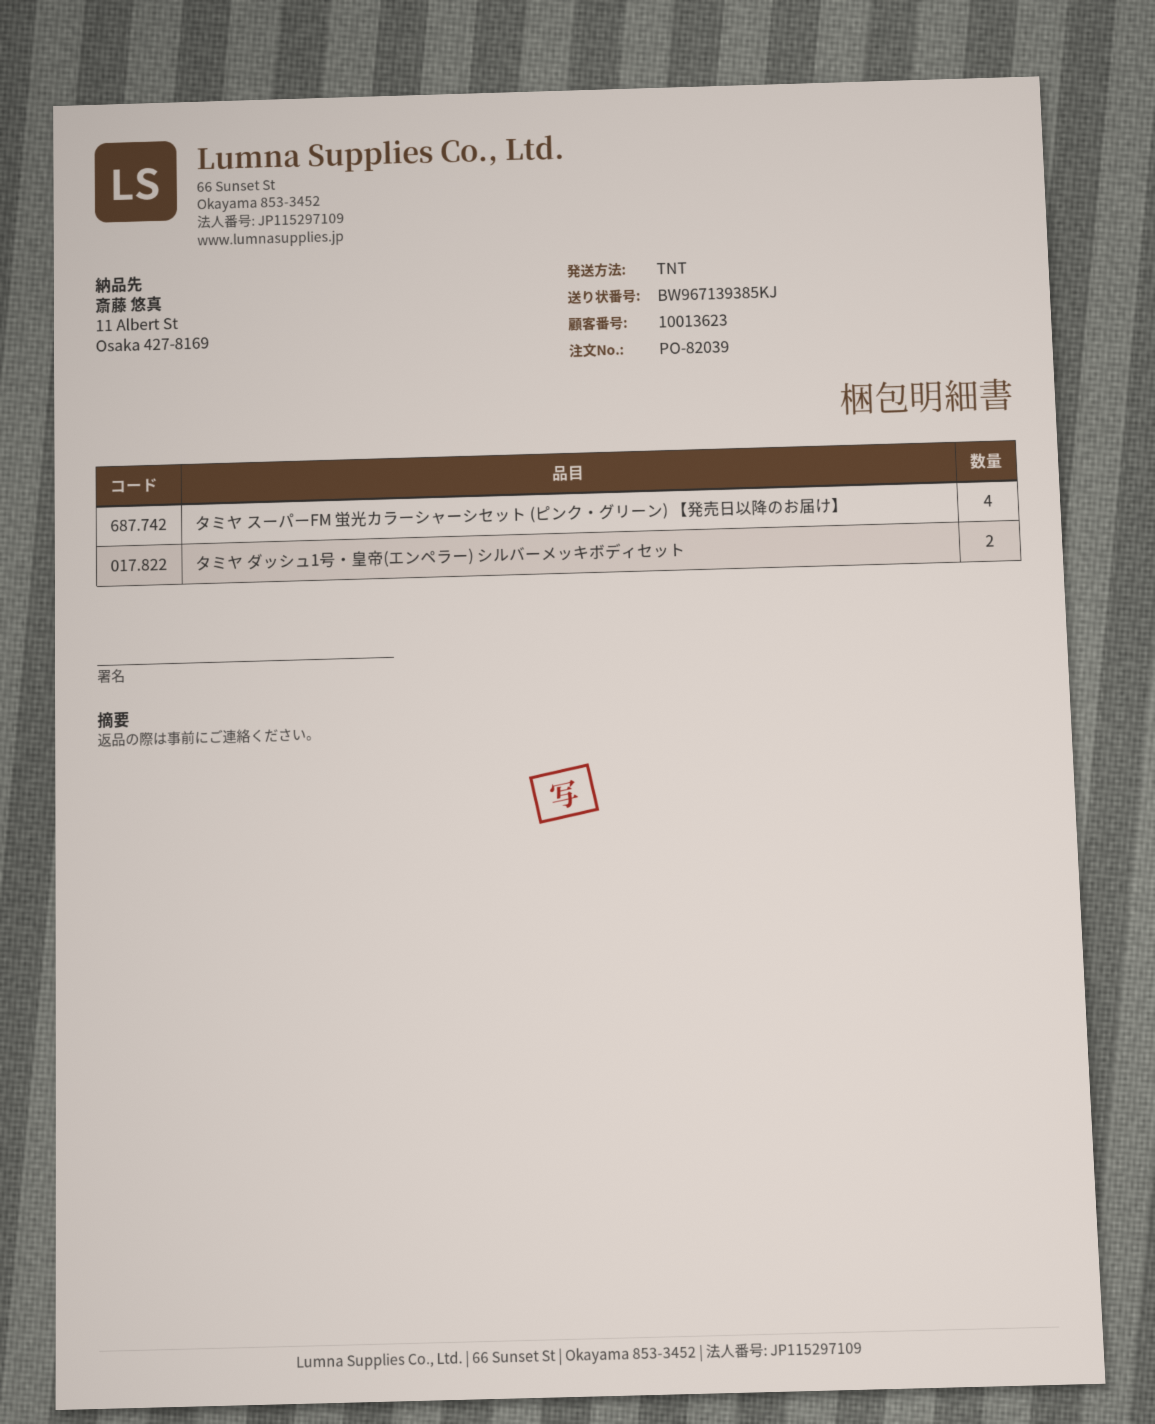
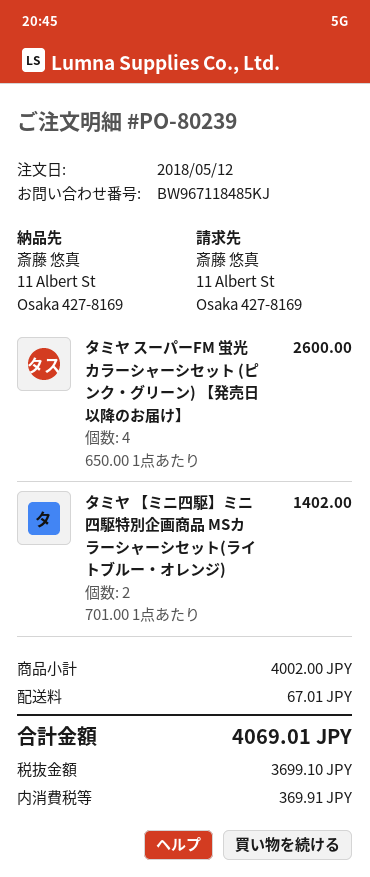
order number: PO-82039 -> PO-80239
tracking number: BW967139385KJ -> BW967118485KJ
タミヤ ダッシュ1号・皇帝(エンペラー) シルバーメッキボディセット: 2 -> none
タミヤ 【ミニ四駆】ミニ四駆特別企画商品 MSカラーシャーシセット(ライトブルー・オレンジ): none -> 2

